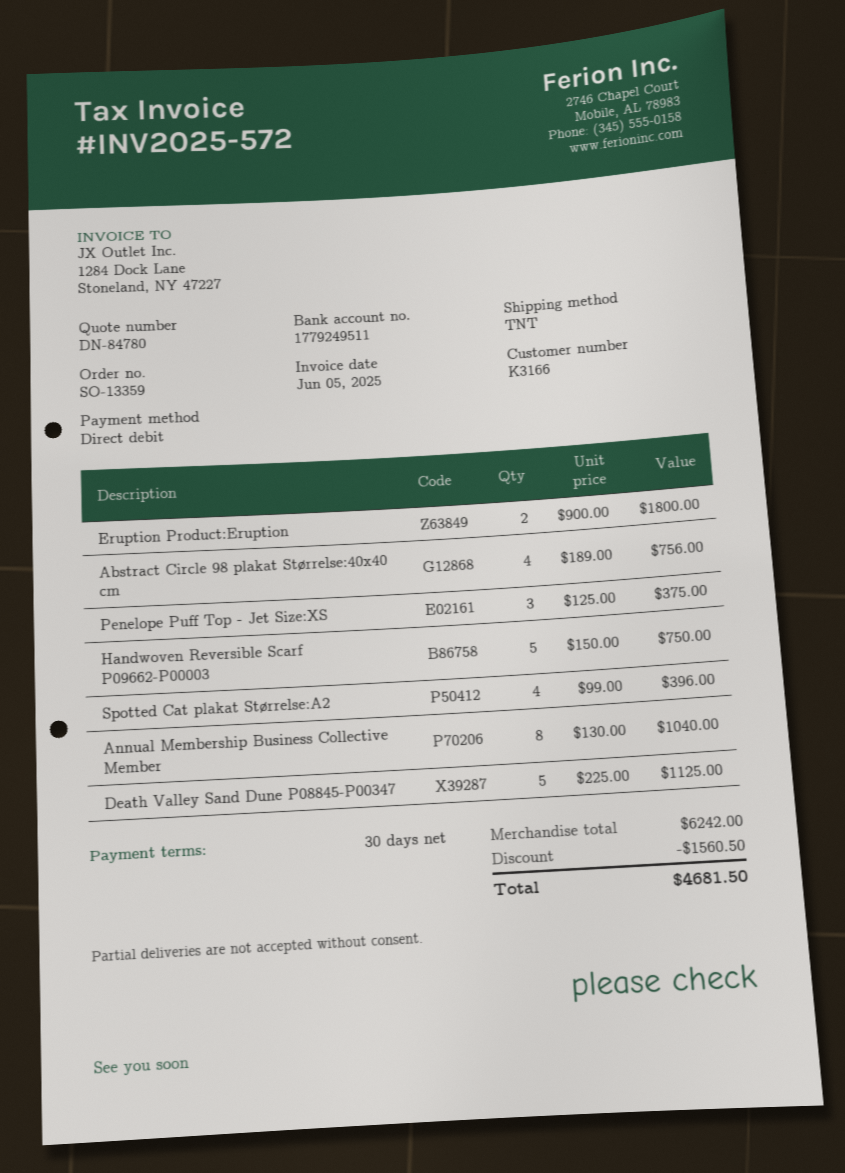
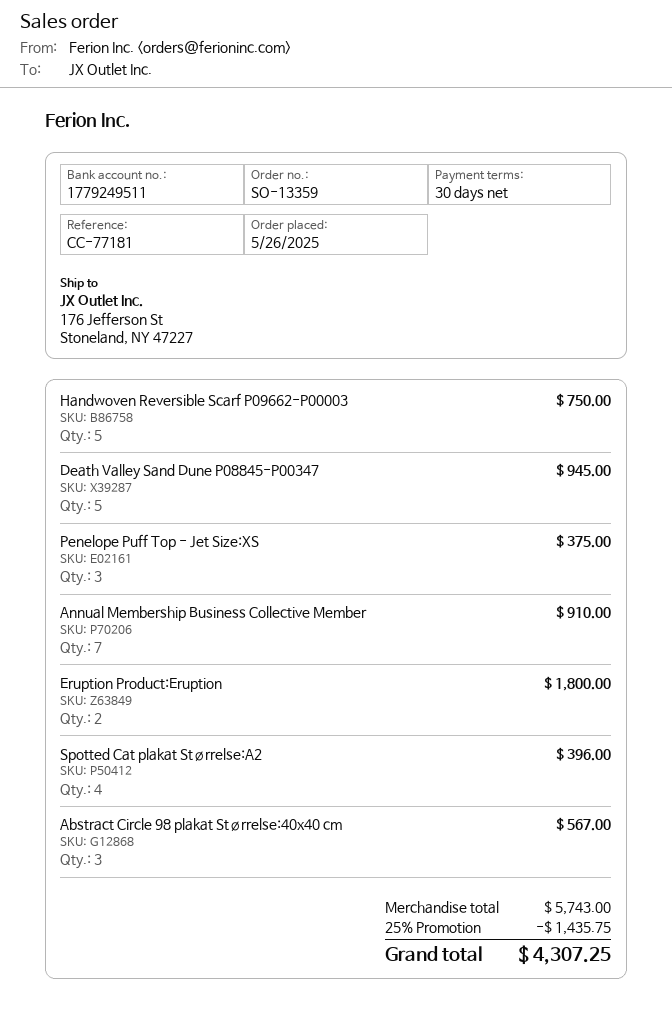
Abstract Circle 98 plakat Størrelse:40x40 cm: 4 for 756.00 -> 3 for 567.00
Annual Membership Business Collective Member: 8 for 1040.00 -> 7 for 910.00
Death Valley Sand Dune P08845-P00347: 5 for 1125.00 -> 5 for 945.00
subtotal: 6242.00 -> 5743.00
discount: 1560.50 -> 1435.75
total: 4681.50 -> 4307.25

